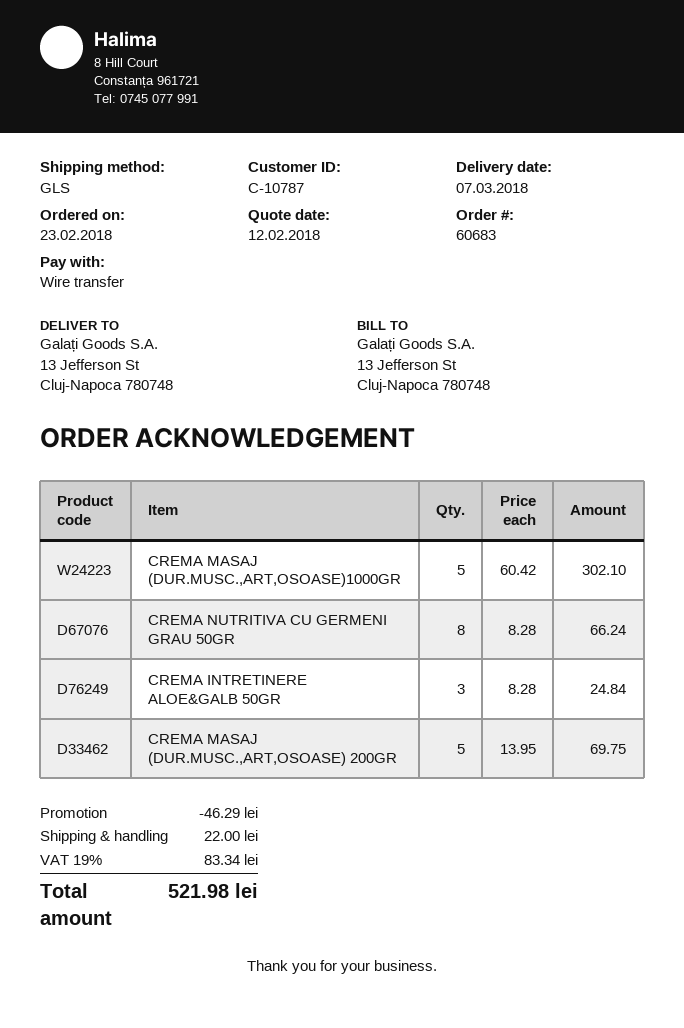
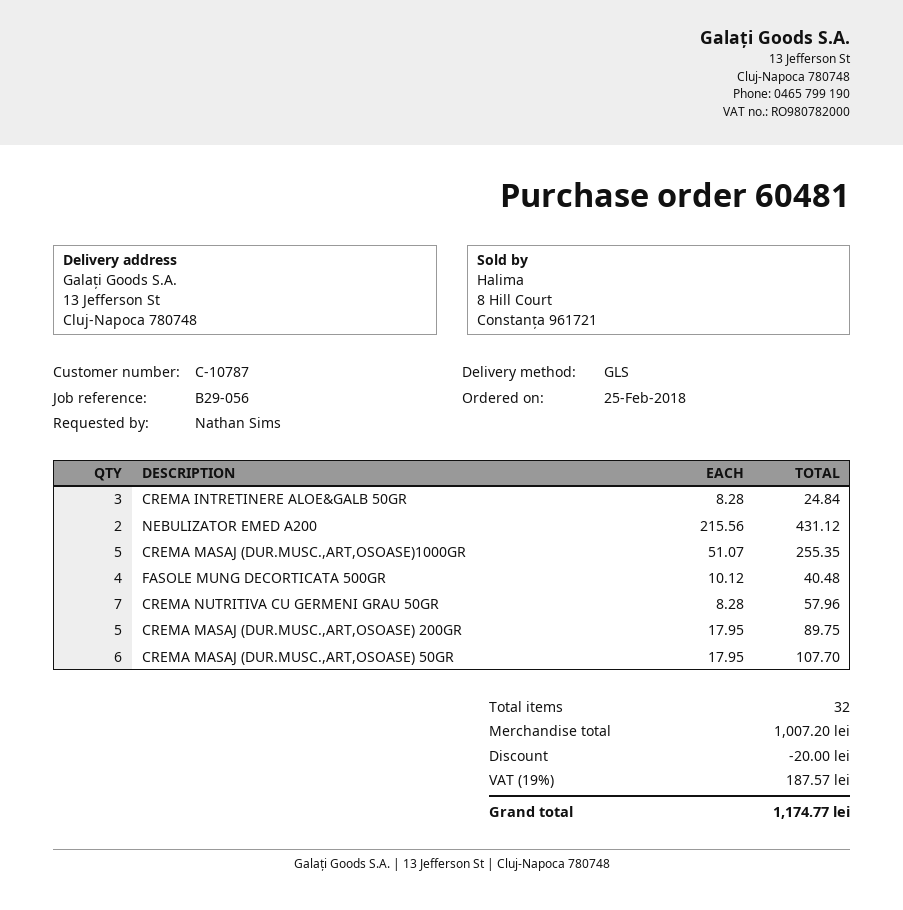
order number: 60683 -> 60481
order date: 2018-02-23 -> 2018-02-25
CREMA MASAJ (DUR.MUSC.,ART,OSOASE)1000GR: 5 x 60.42 = 302.10 -> 5 x 51.07 = 255.35
CREMA NUTRITIVA CU GERMENI GRAU 50GR: 8 x 8.28 = 66.24 -> 7 x 8.28 = 57.96
CREMA MASAJ (DUR.MUSC.,ART,OSOASE) 200GR: 5 x 13.95 = 69.75 -> 5 x 17.95 = 89.75
NEBULIZATOR EMED A200: none -> 2 x 215.56 = 431.12
FASOLE MUNG DECORTICATA 500GR: none -> 4 x 10.12 = 40.48
CREMA MASAJ (DUR.MUSC.,ART,OSOASE) 50GR: none -> 6 x 17.95 = 107.70
discount: 46.29 -> 20.00
shipping: 22.00 -> none
tax: 19% = 83.34 -> 19% = 187.57
total: 521.98 -> 1174.77

